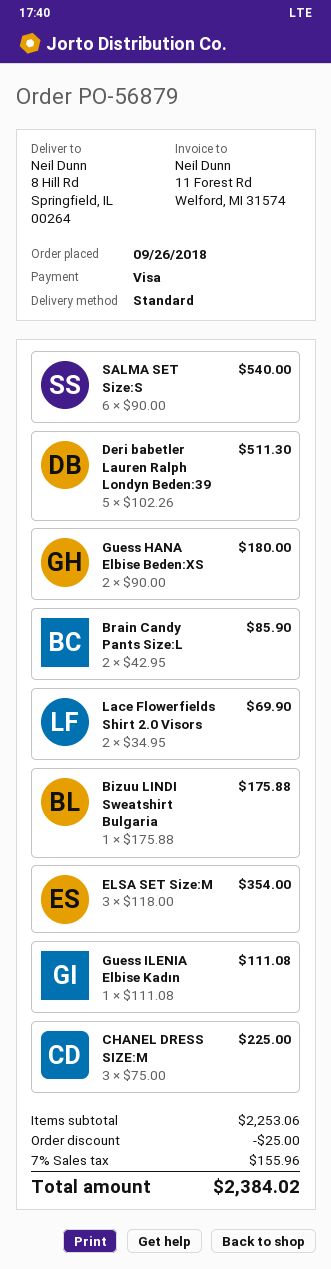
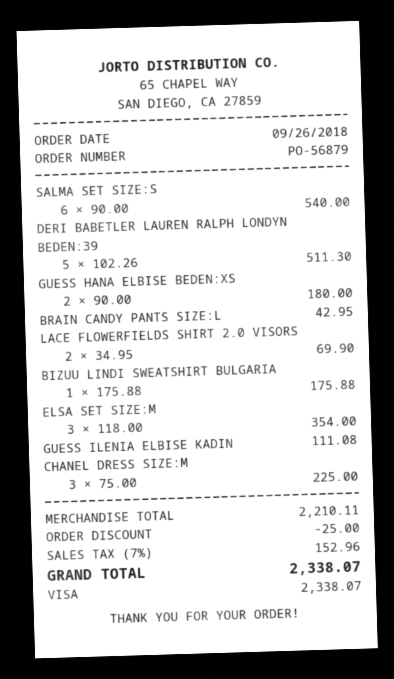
Brain Candy Pants Size:L: 2 x 42.95 = 85.90 -> 1 x 42.95 = 42.95
subtotal: 2253.06 -> 2210.11
tax: 7% = 155.96 -> 7% = 152.96
total: 2384.02 -> 2338.07

